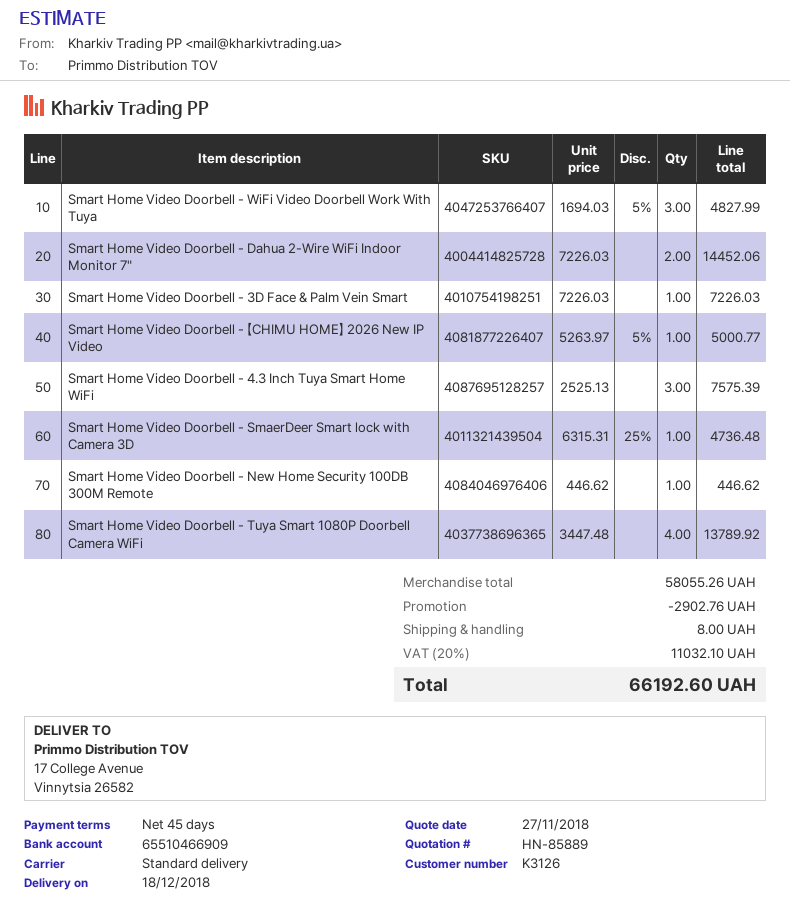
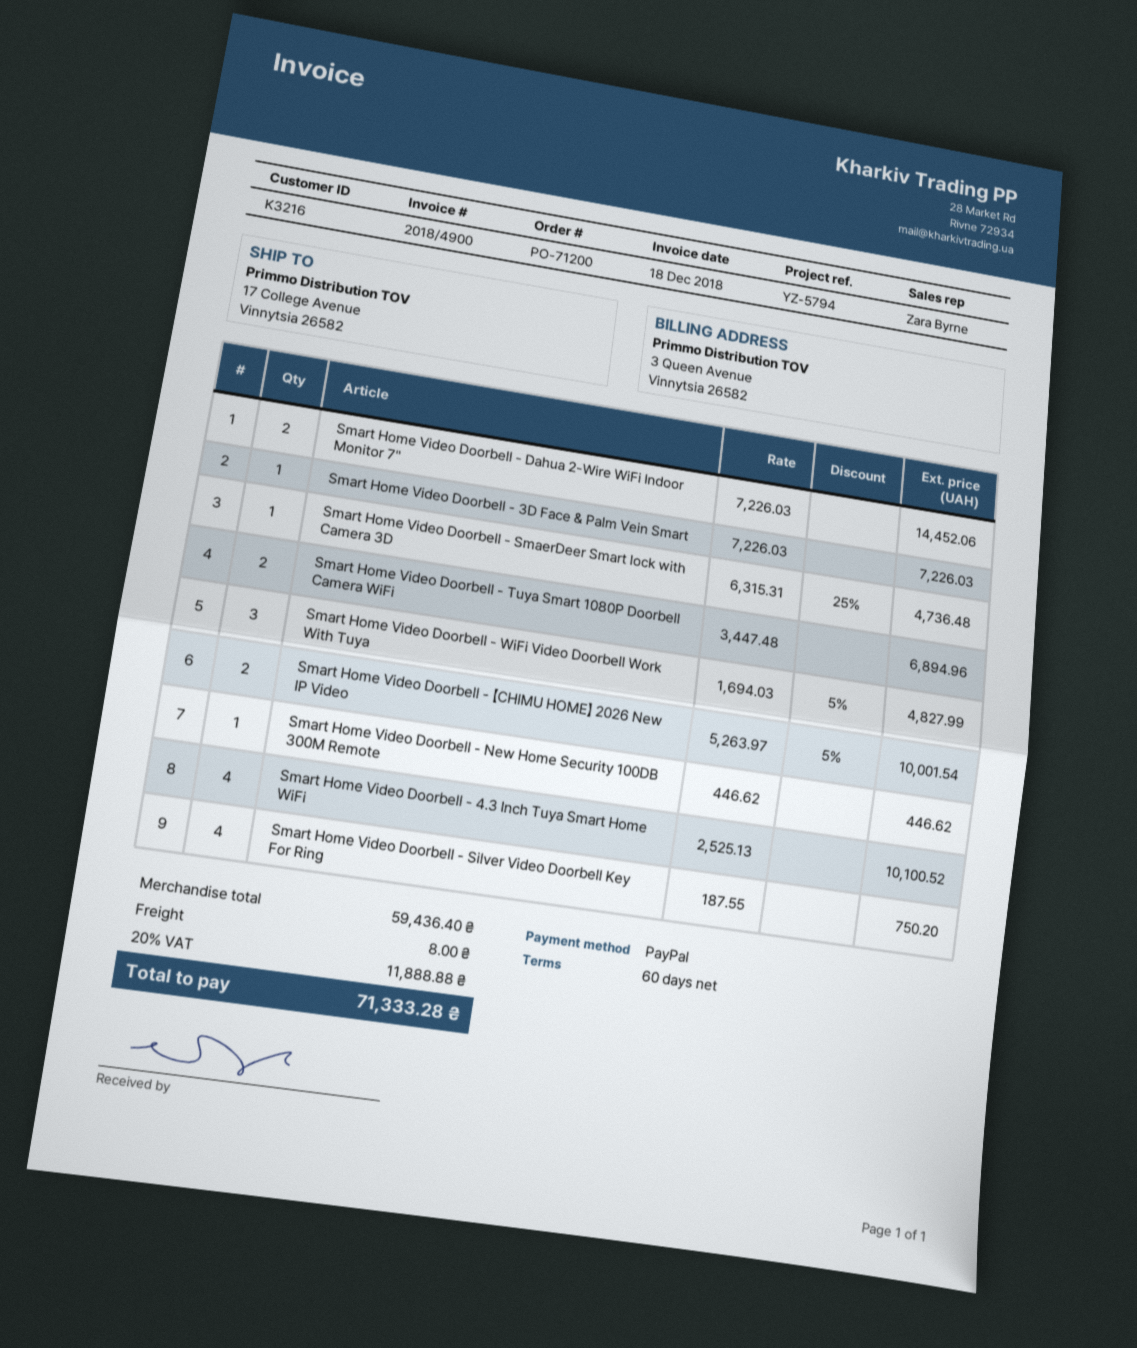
payment terms: 45 days -> 60 days
customer number: K3126 -> K3216
Smart Home Video Doorbell - 【CHIMU HOME】 2026 New IP Video: 1 x 5263.97 - 5% = 5000.77 -> 2 x 5263.97 - 5% = 10001.54
Smart Home Video Doorbell - 4.3 Inch Tuya Smart Home WiFi: 3 x 2525.13 = 7575.39 -> 4 x 2525.13 = 10100.52
Smart Home Video Doorbell - Tuya Smart 1080P Doorbell Camera WiFi: 4 x 3447.48 = 13789.92 -> 2 x 3447.48 = 6894.96
Smart Home Video Doorbell - Silver Video Doorbell Key For Ring: none -> 4 x 187.55 = 750.20
subtotal: 58055.26 -> 59436.40
discount: 2902.76 -> none
tax: 20% = 11032.10 -> 20% = 11888.88
total: 66192.60 -> 71333.28

